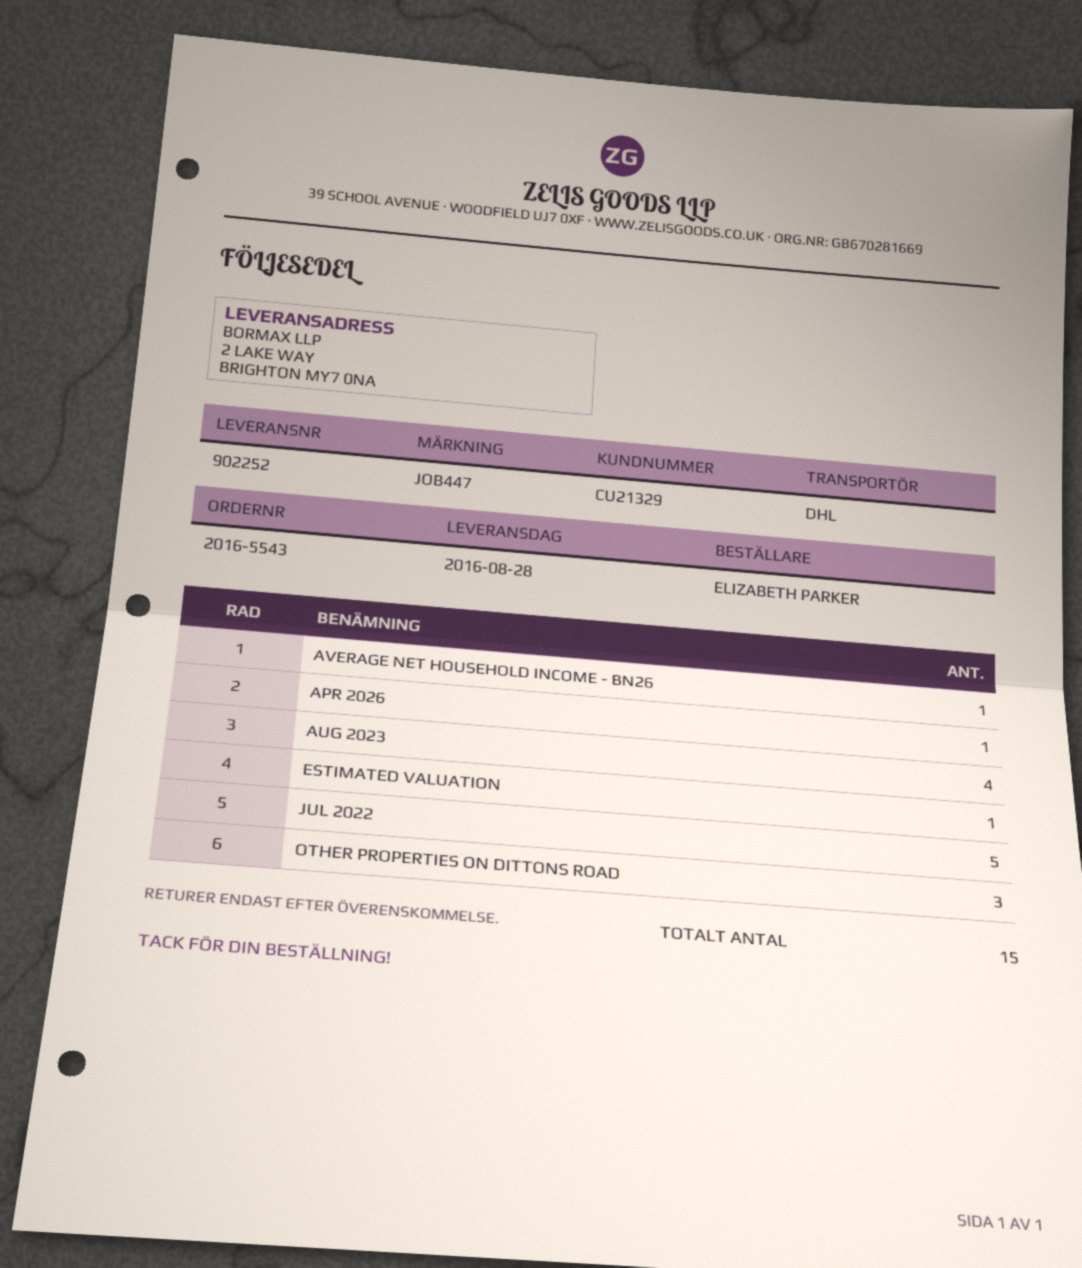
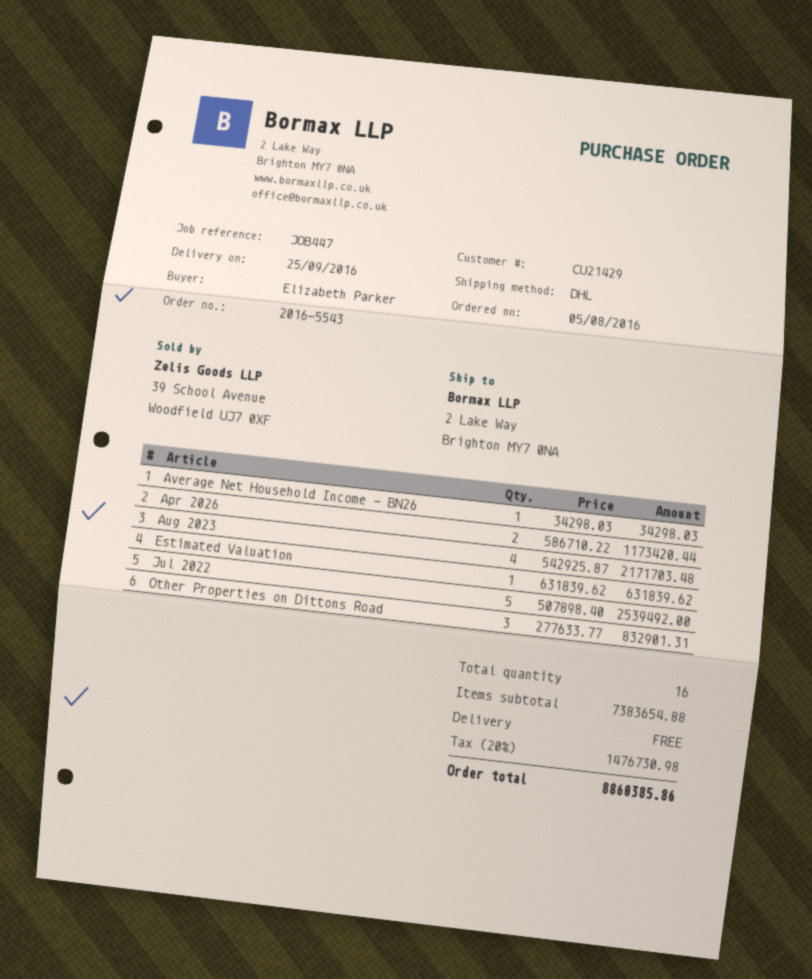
delivery date: 2016-08-28 -> 2016-09-25
customer number: CU21329 -> CU21429
APR 2026: 1 -> 2
total quantity: 15 -> 16

